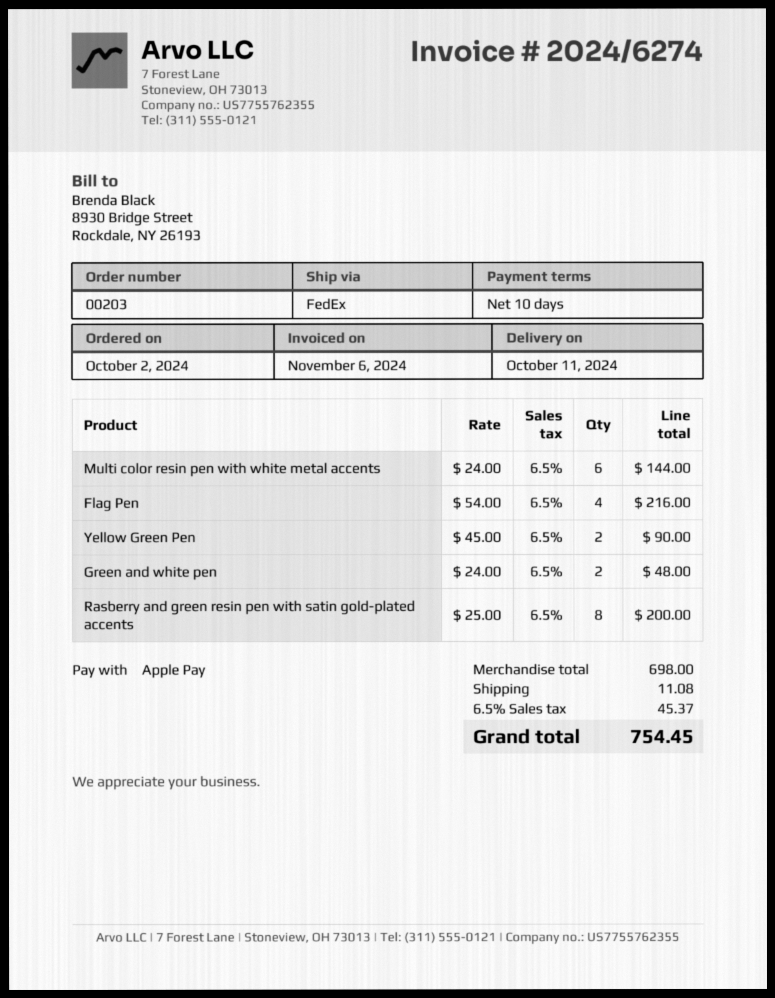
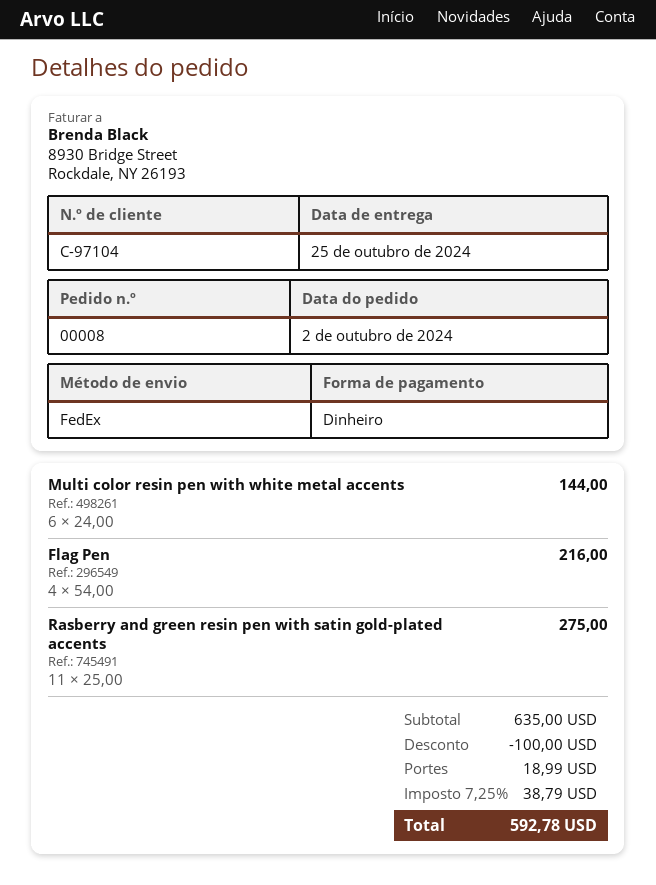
order number: 00203 -> 00008
delivery date: 2024-10-11 -> 2024-10-25
payment method: Apple Pay -> cash
Yellow Green Pen: 2 x 45.00 = 90.00 -> none
Green and white pen: 2 x 24.00 = 48.00 -> none
Rasberry and green resin pen with satin gold-plated accents: 8 x 25.00 = 200.00 -> 11 x 25.00 = 275.00
subtotal: 698.00 -> 635.00
discount: none -> 100.00
shipping: 11.08 -> 18.99
tax: 6.5% = 45.37 -> 7.25% = 38.79
total: 754.45 -> 592.78

